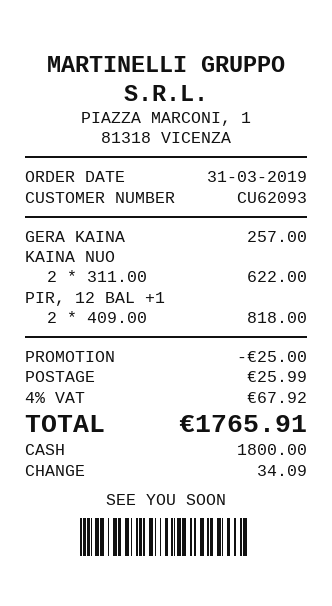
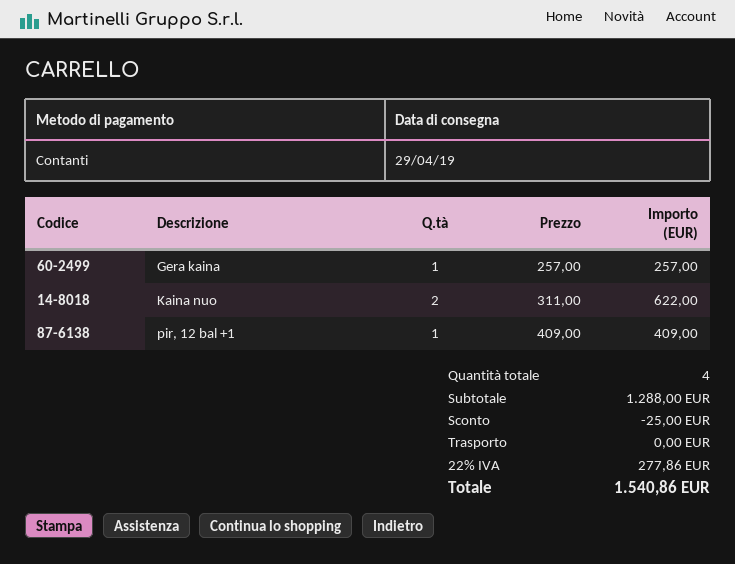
PIR, 12 BAL +1: 2 x 409.00 = 818.00 -> 1 x 409.00 = 409.00
shipping: 25.99 -> 0.00
tax: 4% = 67.92 -> 22% = 277.86
total: 1765.91 -> 1540.86

